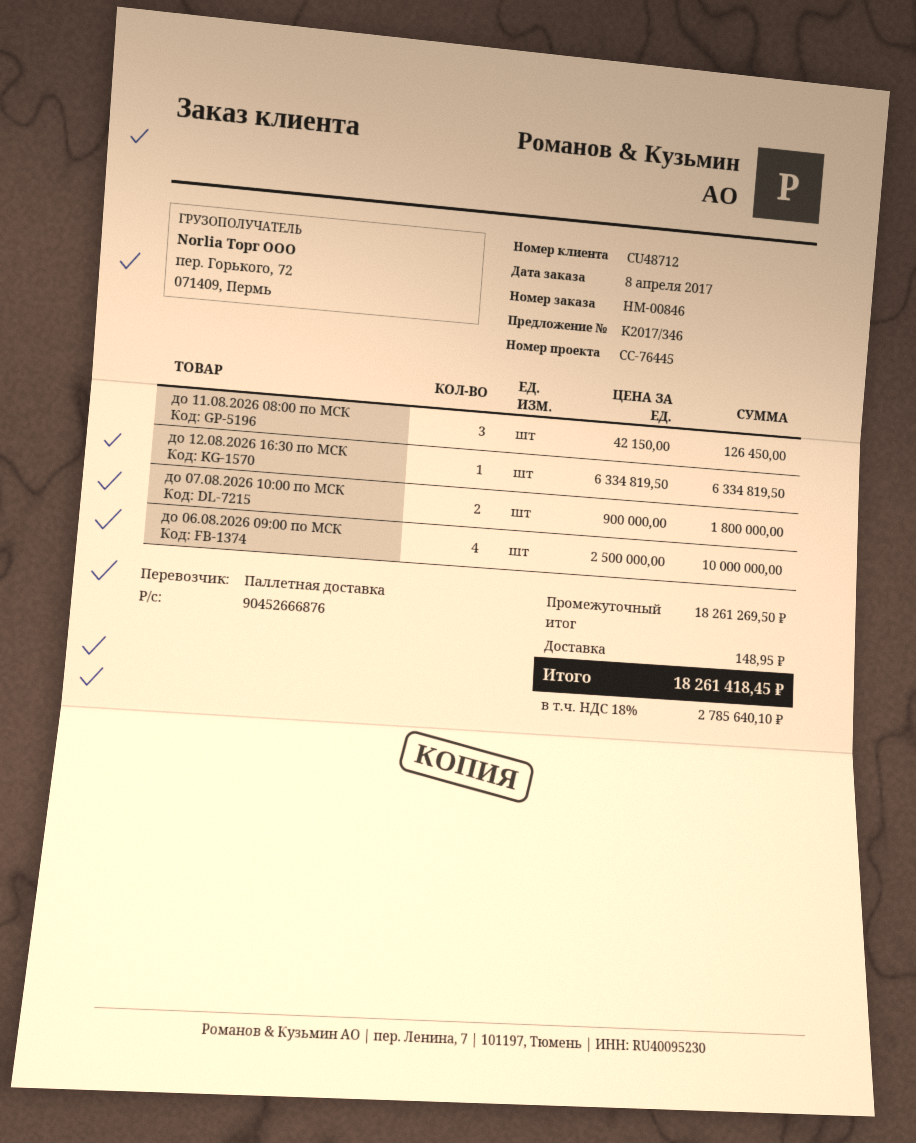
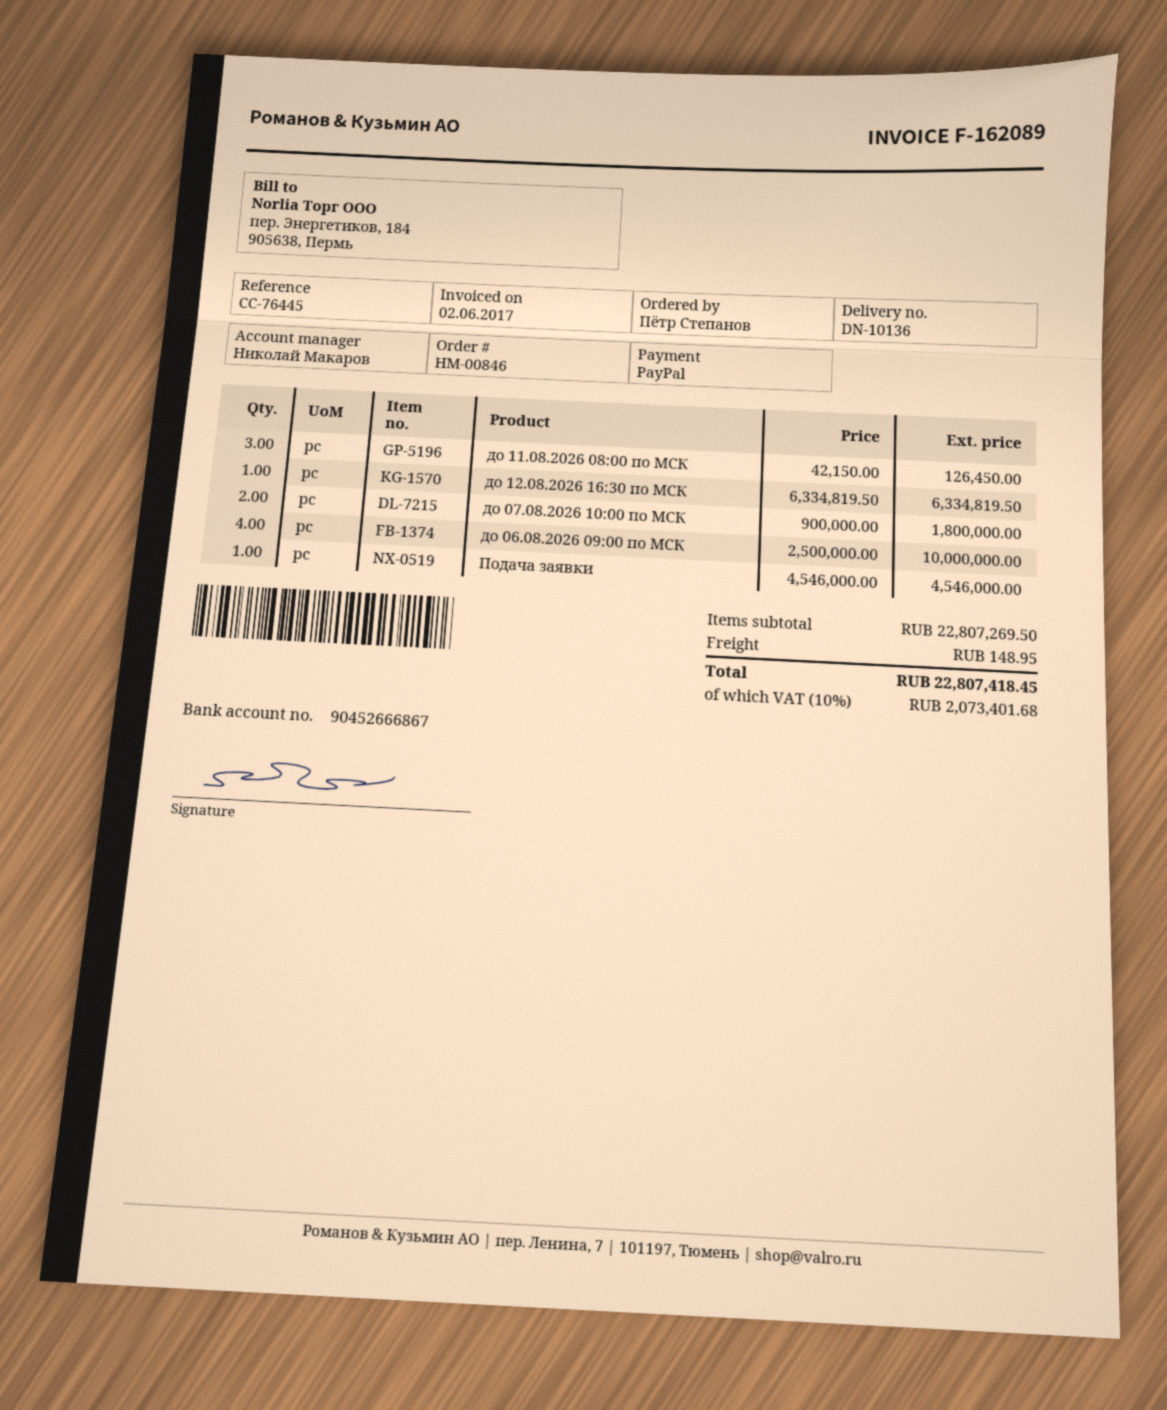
bank account: 90452666876 -> 90452666867
Подача заявки: none -> 1 x 4546000.00 = 4546000.00
subtotal: 18261269.50 -> 22807269.50
tax: 18% = 2785640.10 -> 10% = 2073401.68
total: 18261418.45 -> 22807418.45

